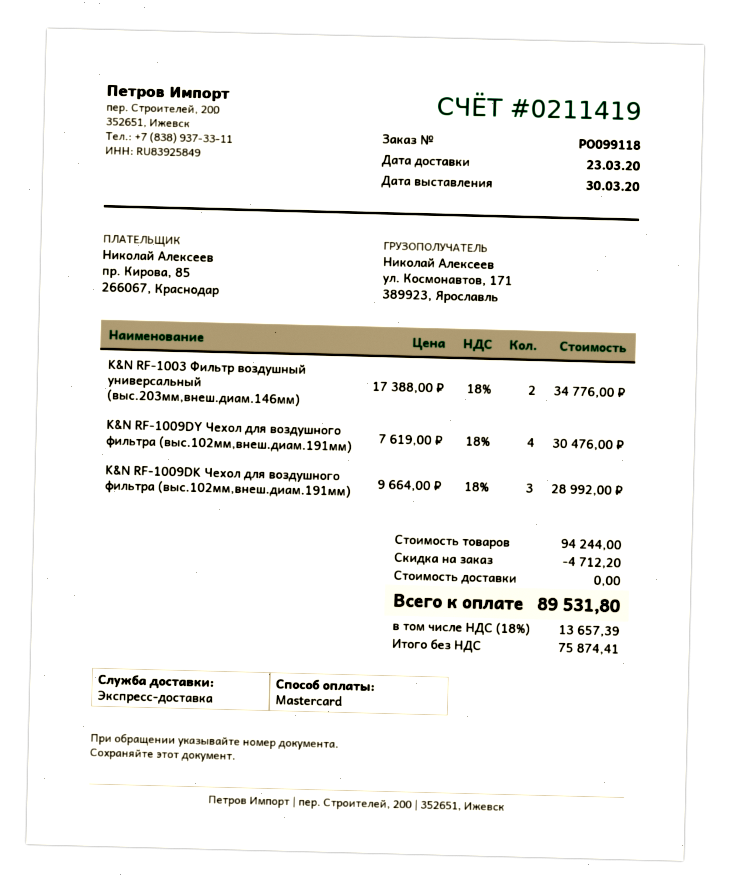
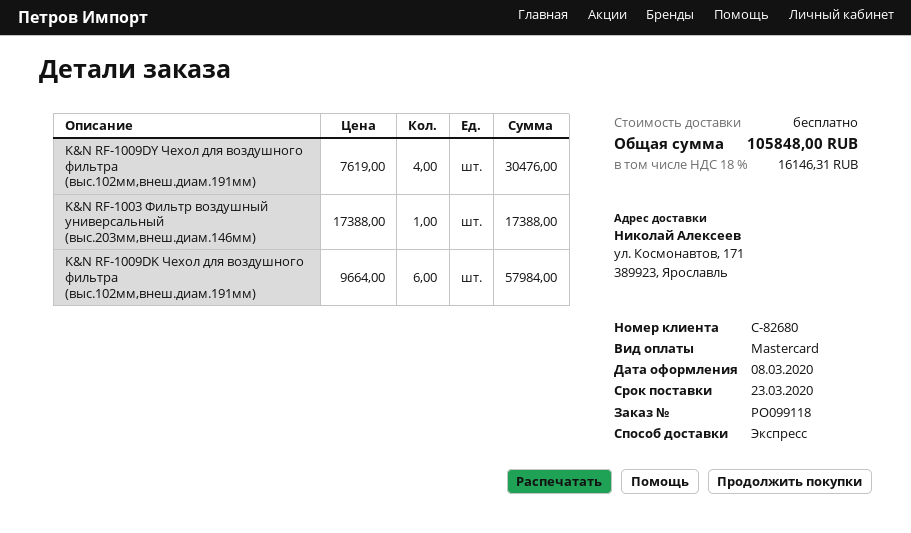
K&N RF-1003 Фильтр воздушный универсальный (выс.203мм,внеш.диам.146мм): 2 x 17388.00 = 34776.00 -> 1 x 17388.00 = 17388.00
K&N RF-1009DK Чехол для воздушного фильтра (выс.102мм,внеш.диам.191мм): 3 x 9664.00 = 28992.00 -> 6 x 9664.00 = 57984.00
discount: 4712.20 -> none
tax: 18% = 13657.39 -> 18% = 16146.31
total: 89531.80 -> 105848.00

